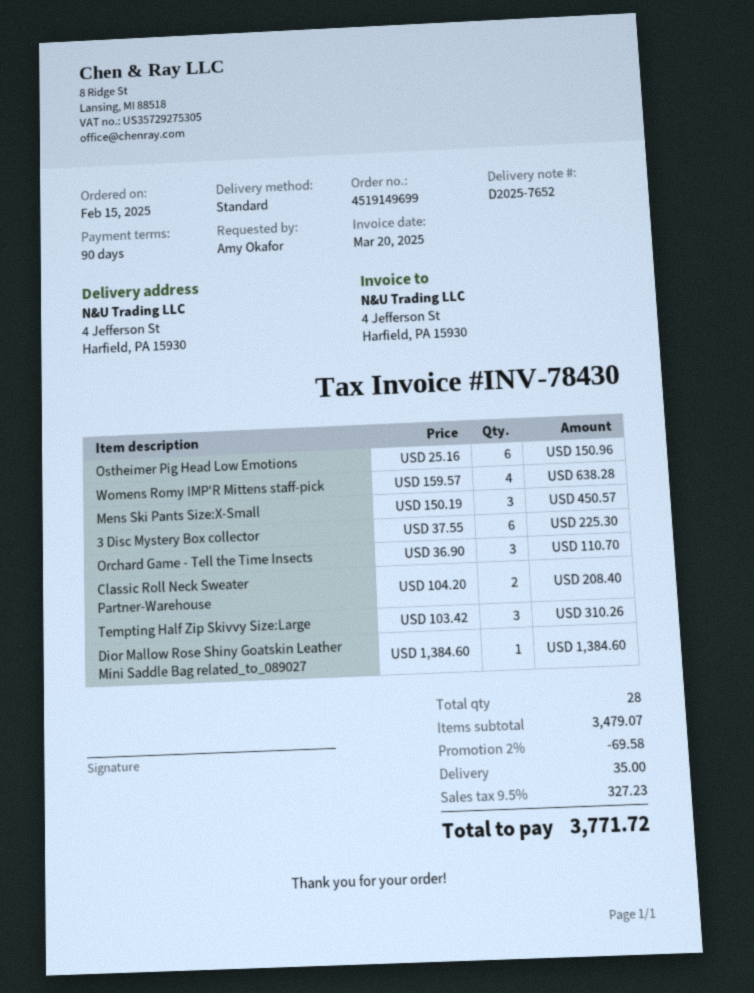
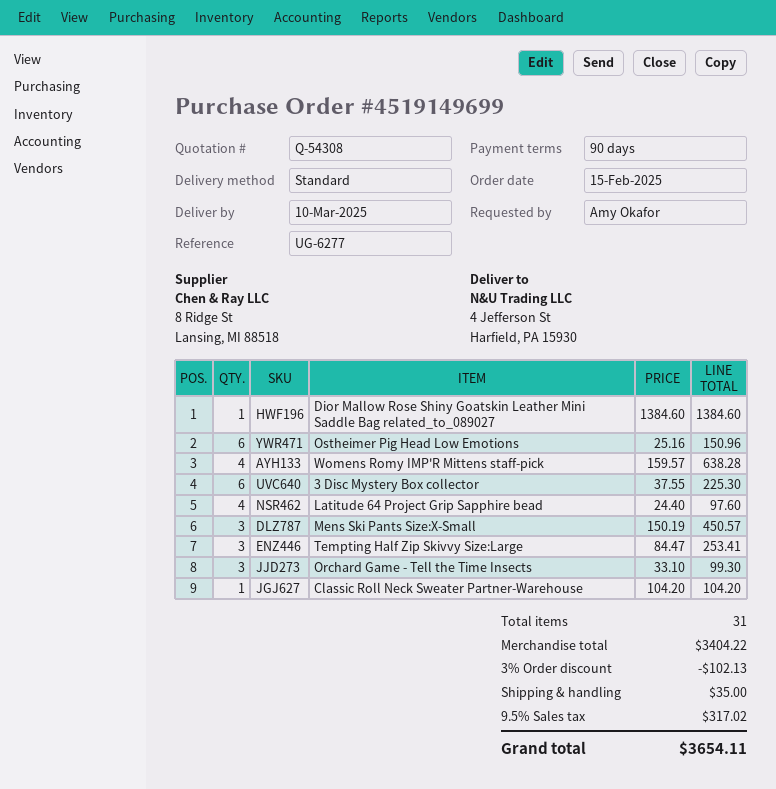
Orchard Game - Tell the Time Insects: 3 x 36.90 = 110.70 -> 3 x 33.10 = 99.30
Classic Roll Neck Sweater Partner-Warehouse: 2 x 104.20 = 208.40 -> 1 x 104.20 = 104.20
Tempting Half Zip Skivvy Size:Large: 3 x 103.42 = 310.26 -> 3 x 84.47 = 253.41
Latitude 64 Project Grip Sapphire bead: none -> 4 x 24.40 = 97.60
total quantity: 28 -> 31
subtotal: 3479.07 -> 3404.22
discount: 2% = 69.58 -> 3% = 102.13
tax: 9.5% = 327.23 -> 9.5% = 317.02
total: 3771.72 -> 3654.11

